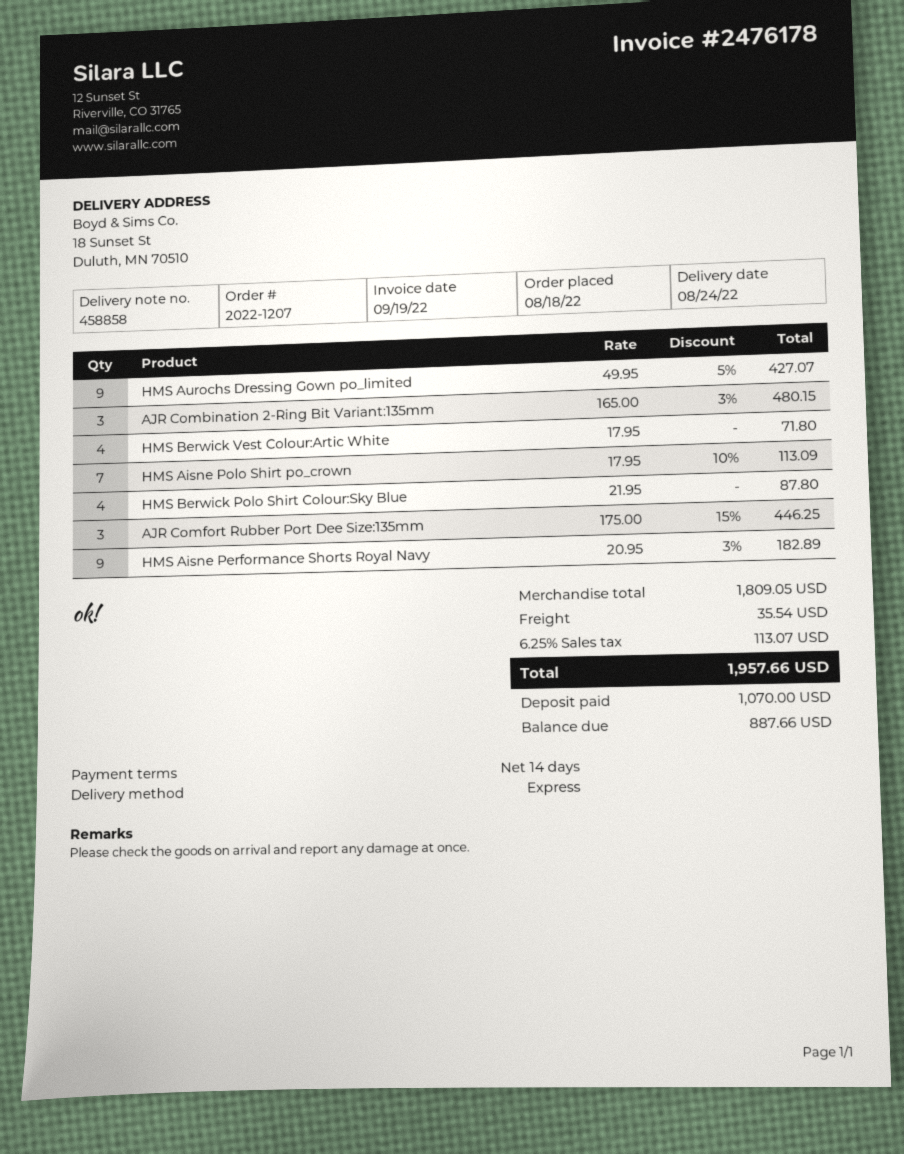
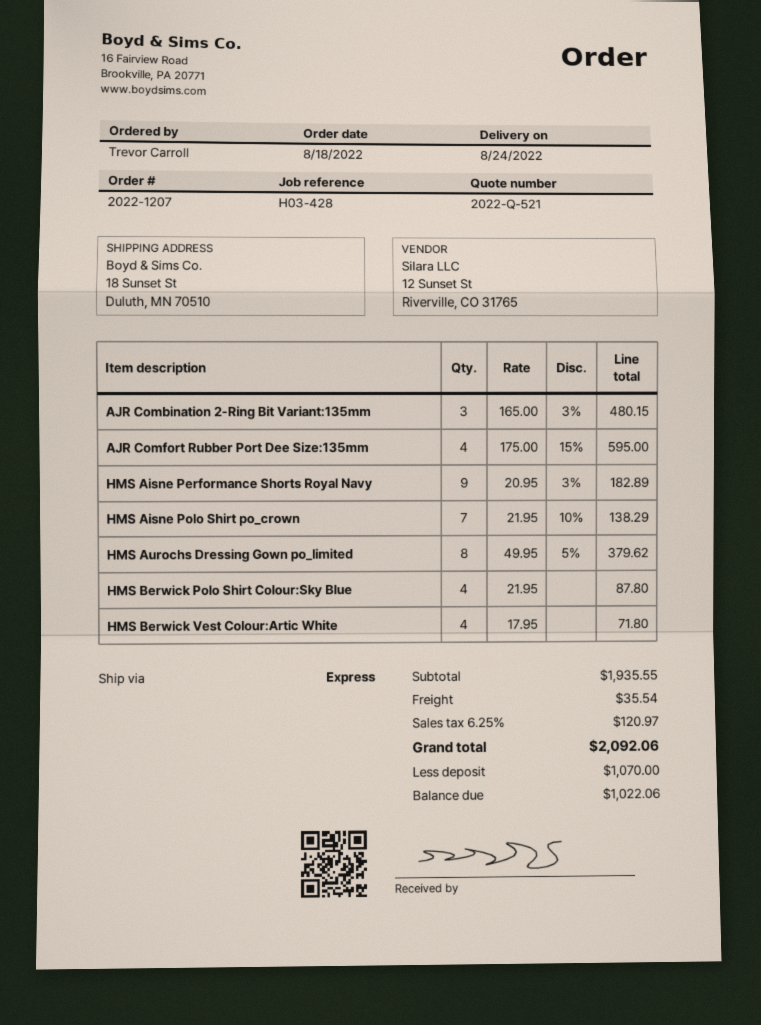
HMS Aurochs Dressing Gown po_limited: 9 x 49.95 - 5% = 427.07 -> 8 x 49.95 - 5% = 379.62
HMS Aisne Polo Shirt po_crown: 7 x 17.95 - 10% = 113.09 -> 7 x 21.95 - 10% = 138.29
AJR Comfort Rubber Port Dee Size:135mm: 3 x 175.00 - 15% = 446.25 -> 4 x 175.00 - 15% = 595.00
subtotal: 1809.05 -> 1935.55
tax: 6.25% = 113.07 -> 6.25% = 120.97
total: 1957.66 -> 2092.06
balance: 887.66 -> 1022.06

